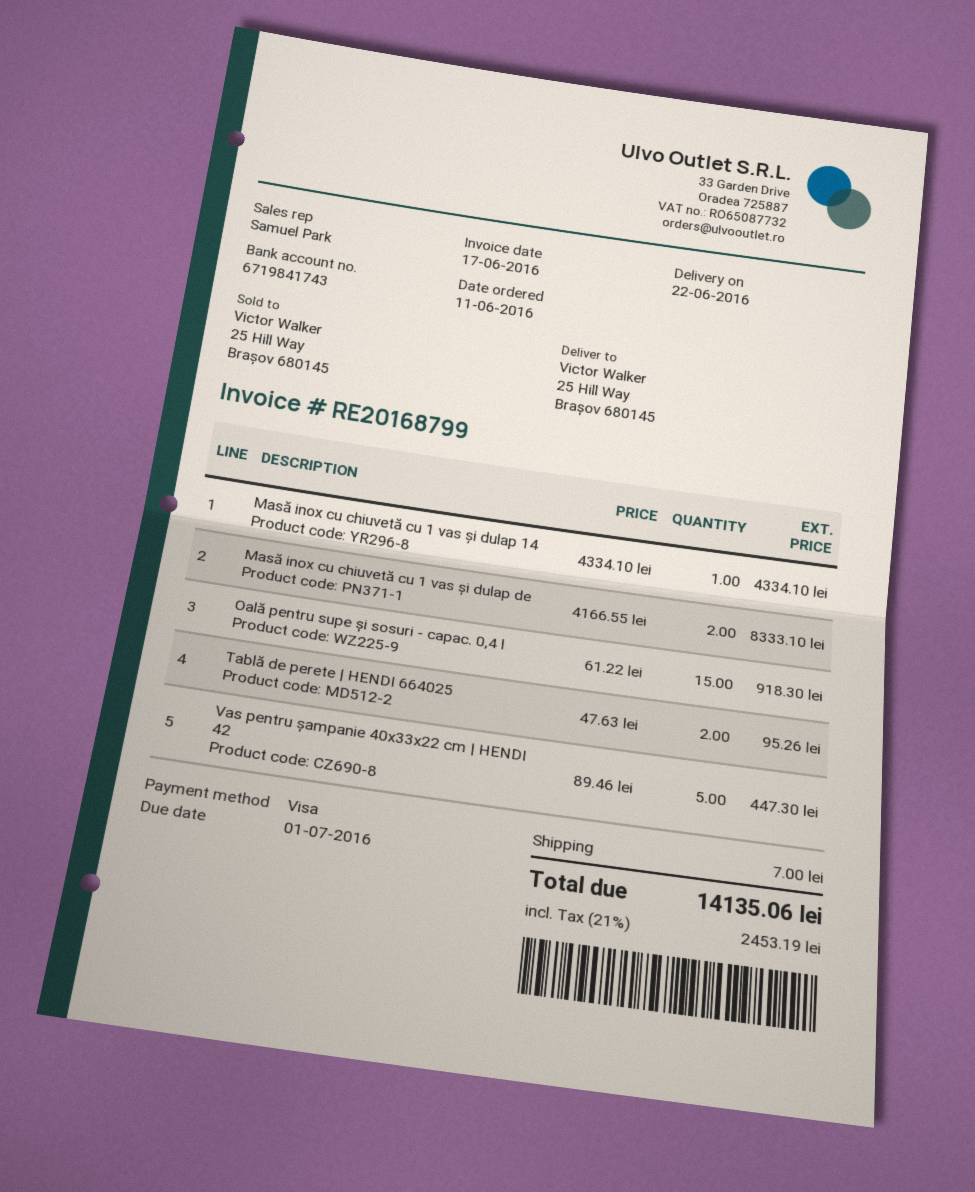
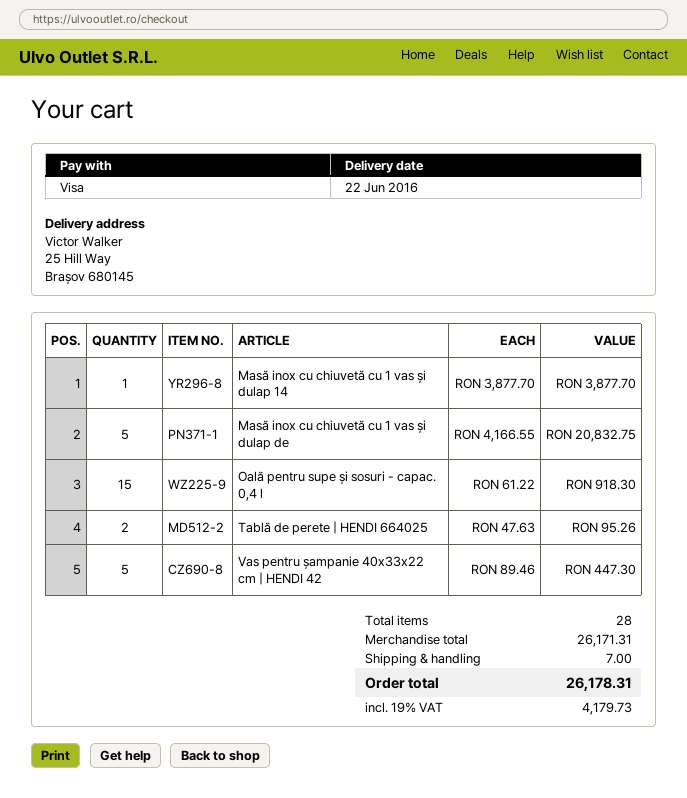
Masă inox cu chiuvetă cu 1 vas și dulap 14: 1 x 4334.10 = 4334.10 -> 1 x 3877.70 = 3877.70
Masă inox cu chiuvetă cu 1 vas și dulap de: 2 x 4166.55 = 8333.10 -> 5 x 4166.55 = 20832.75
tax: 21% = 2453.19 -> 19% = 4179.73
total: 14135.06 -> 26178.31

